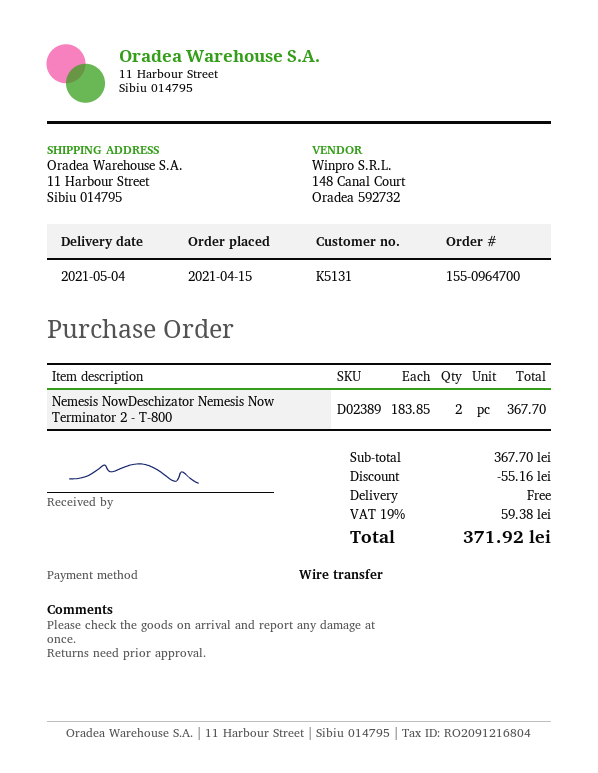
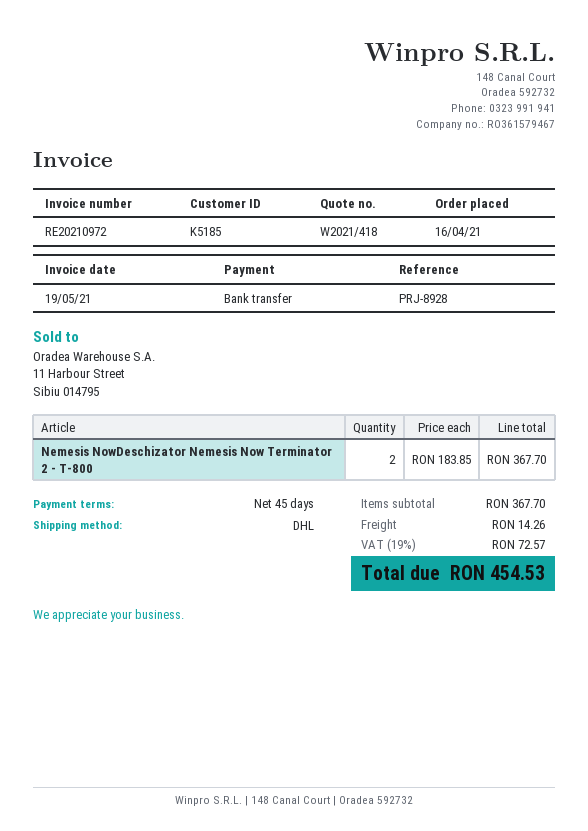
order date: 2021-04-15 -> 2021-04-16
customer number: K5131 -> K5185
discount: 55.16 -> none
shipping: 0.00 -> 14.26
tax: 19% = 59.38 -> 19% = 72.57
total: 371.92 -> 454.53

